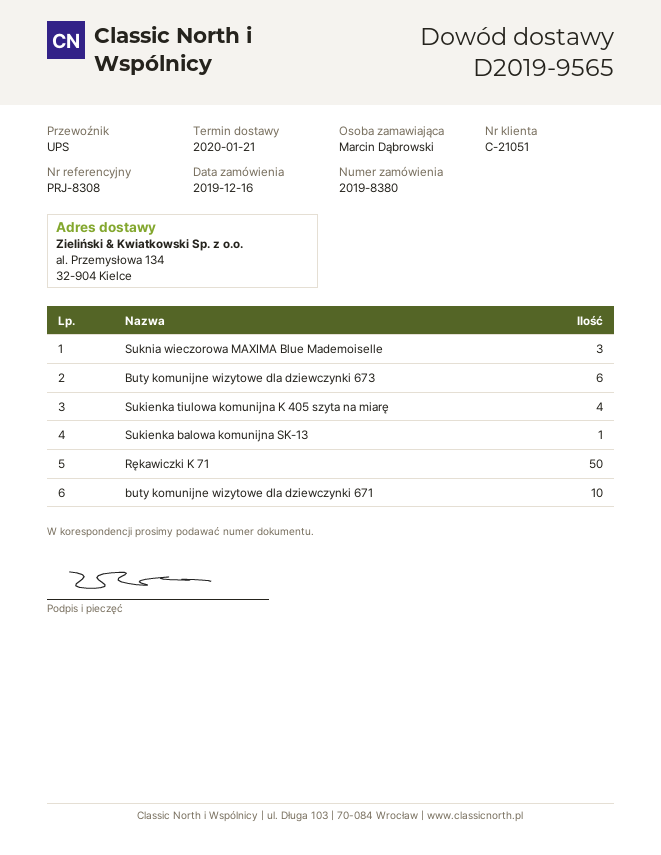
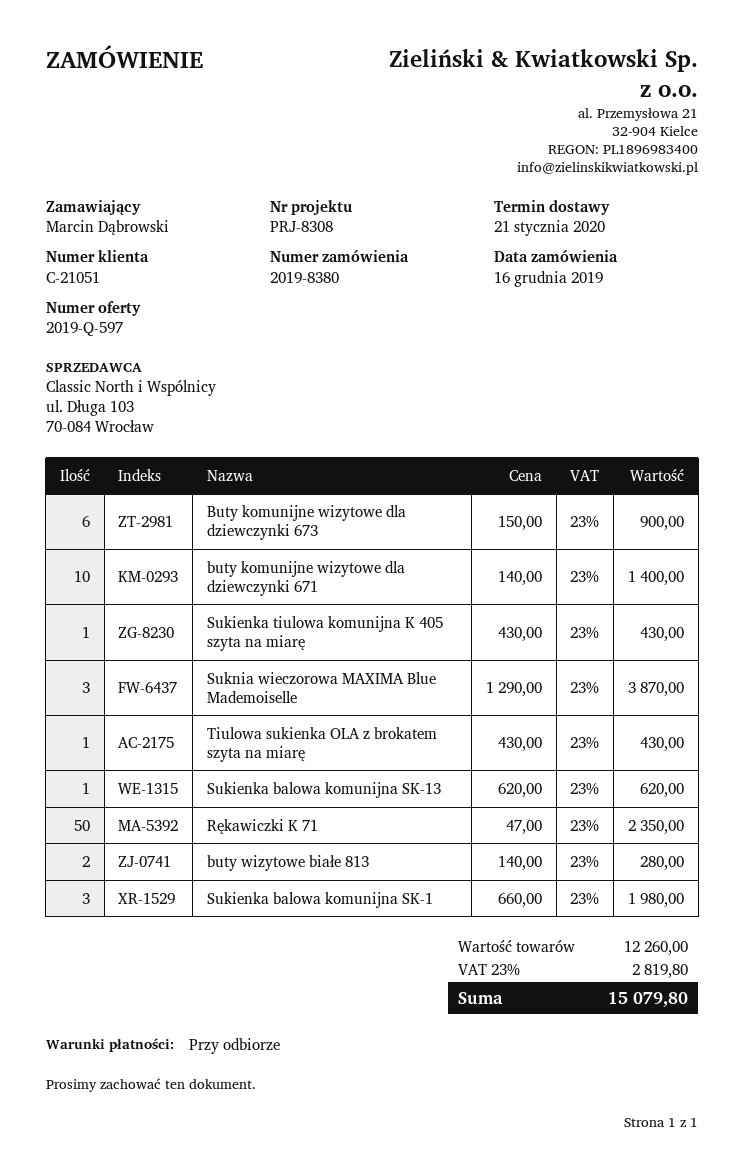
Sukienka tiulowa komunijna K 405 szyta na miarę: 4 -> 1
Tiulowa sukienka OLA z brokatem szyta na miarę: none -> 1
buty wizytowe białe 813: none -> 2
Sukienka balowa komunijna SK-1: none -> 3

